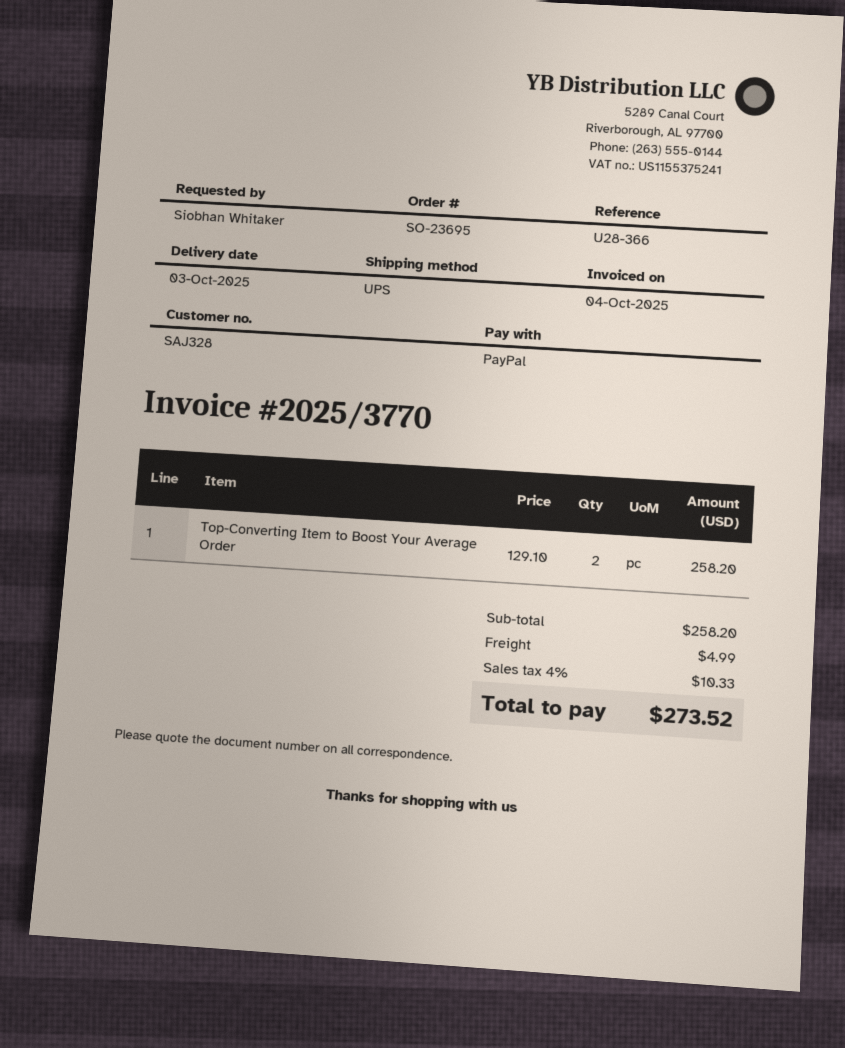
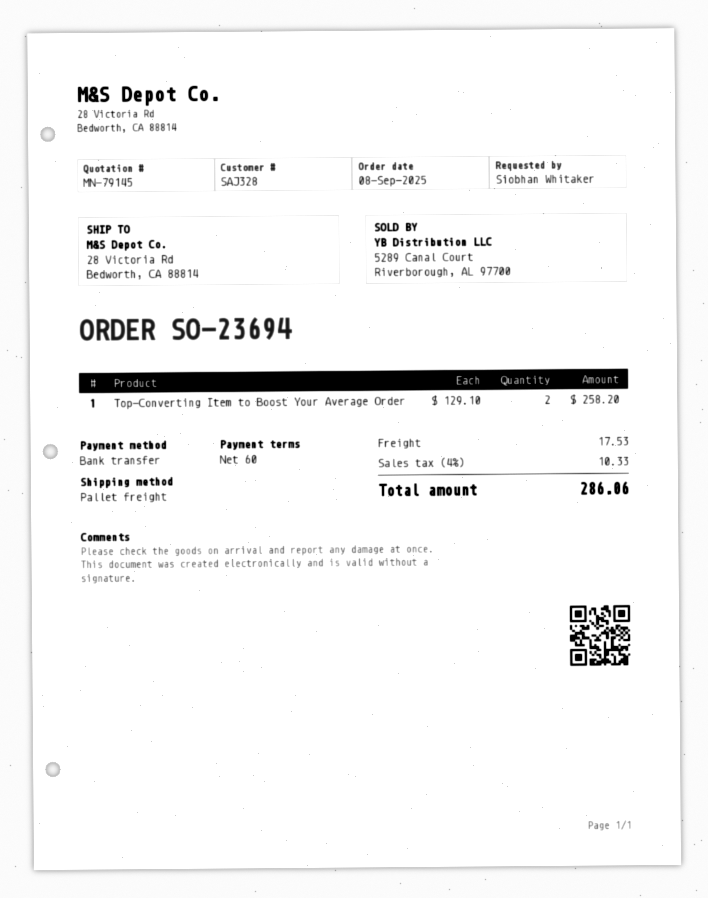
order number: SO-23695 -> SO-23694
payment method: PayPal -> bank transfer
shipping method: UPS -> pallet freight
shipping: 4.99 -> 17.53
total: 273.52 -> 286.06

